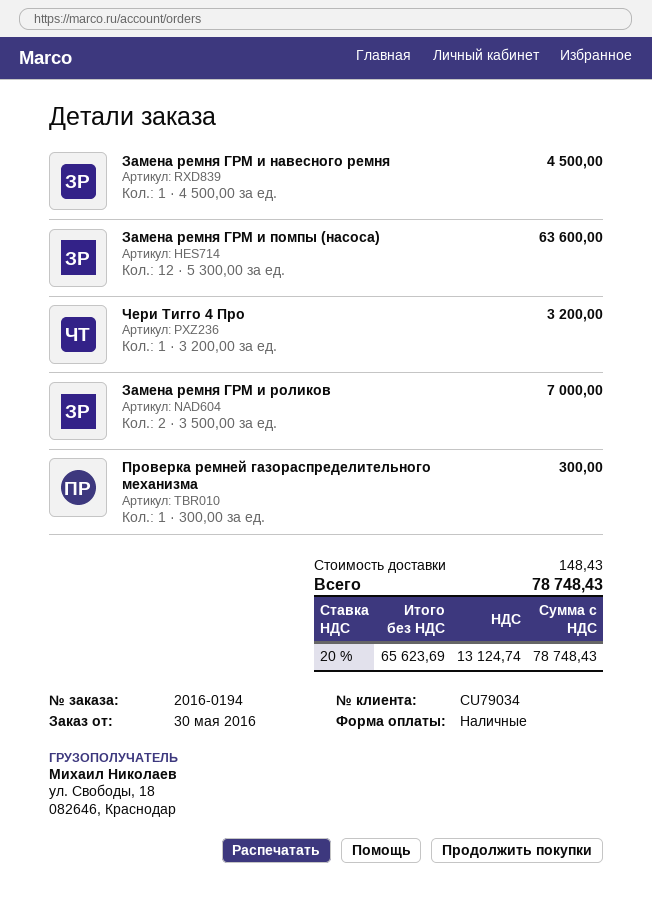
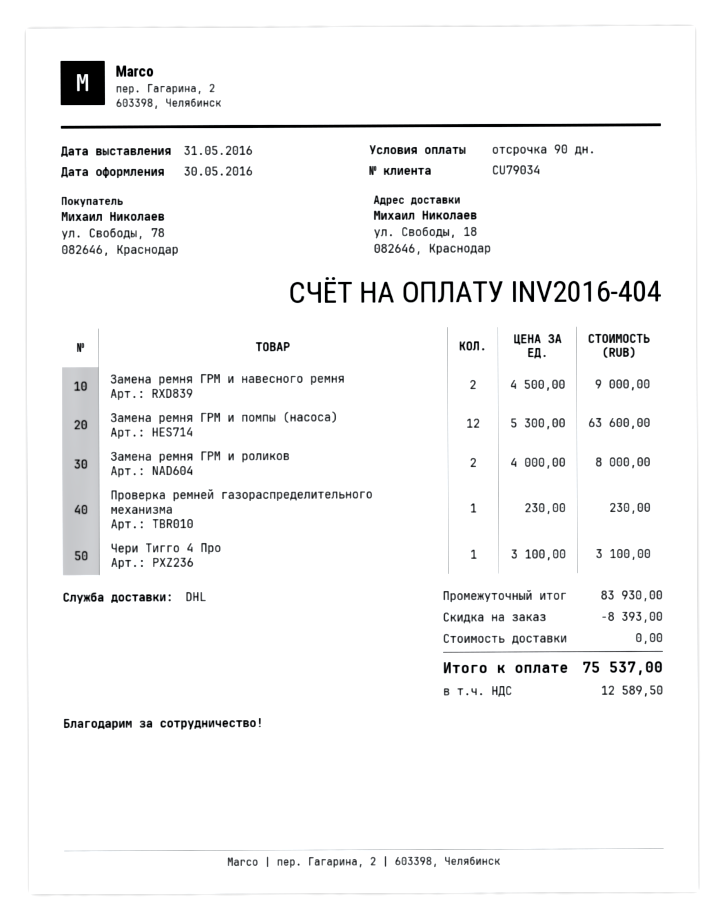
Замена ремня ГРМ и навесного ремня: 1 x 4500.00 = 4500.00 -> 2 x 4500.00 = 9000.00
Чери Тигго 4 Про: 1 x 3200.00 = 3200.00 -> 1 x 3100.00 = 3100.00
Замена ремня ГРМ и роликов: 2 x 3500.00 = 7000.00 -> 2 x 4000.00 = 8000.00
Проверка ремней газораспределительного механизма: 1 x 300.00 = 300.00 -> 1 x 230.00 = 230.00
discount: none -> 8393.00
shipping: 148.43 -> 0.00
tax: 13124.74 -> 12589.50
total: 78748.43 -> 75537.00

